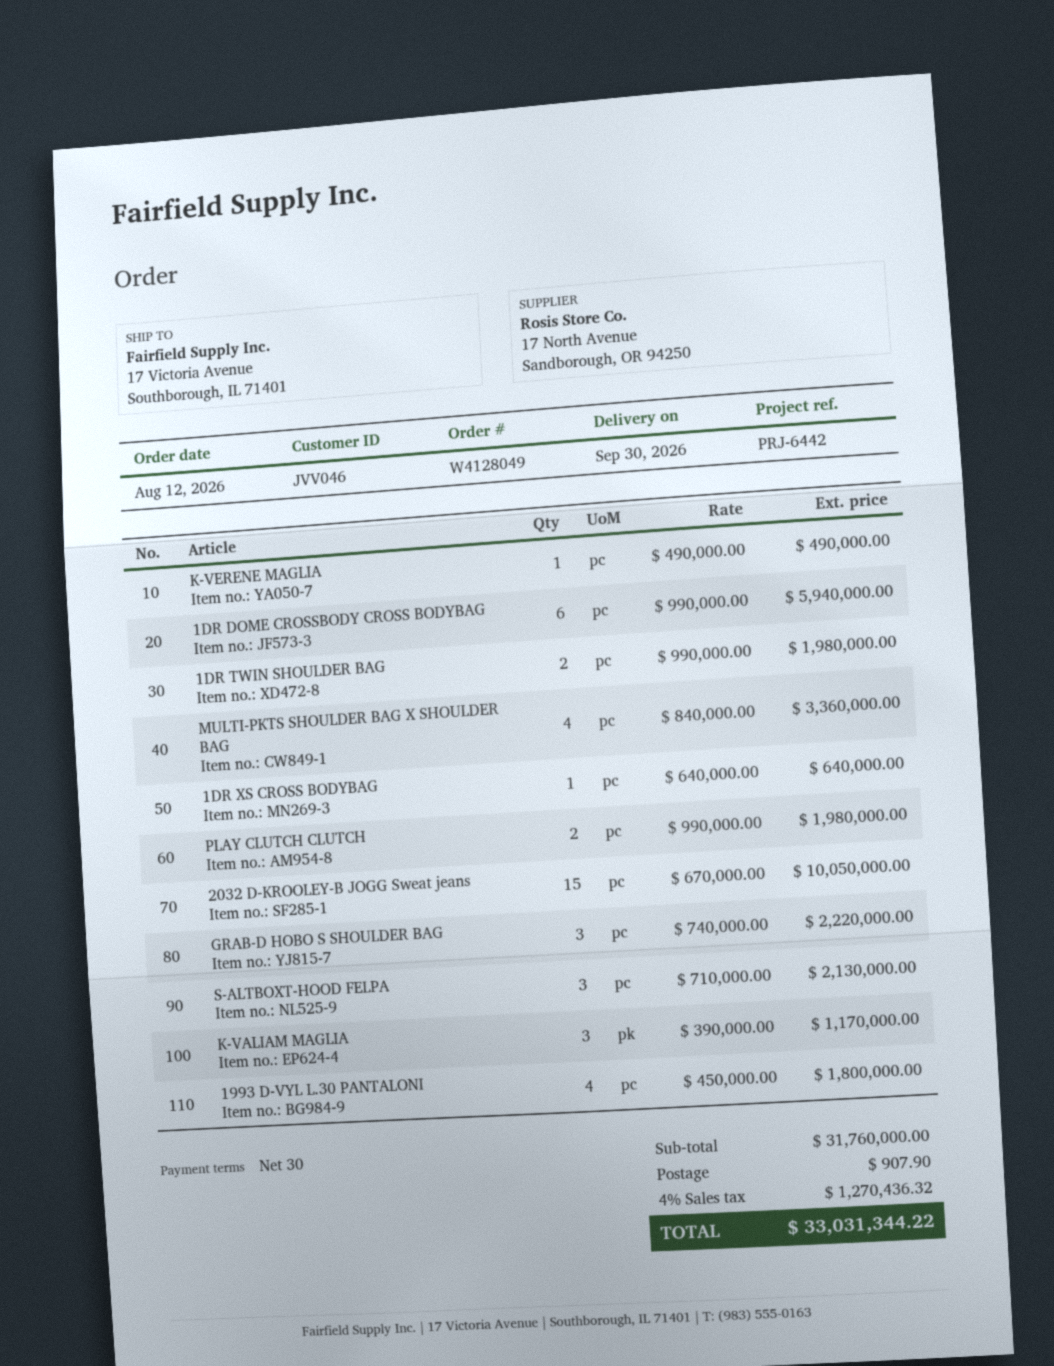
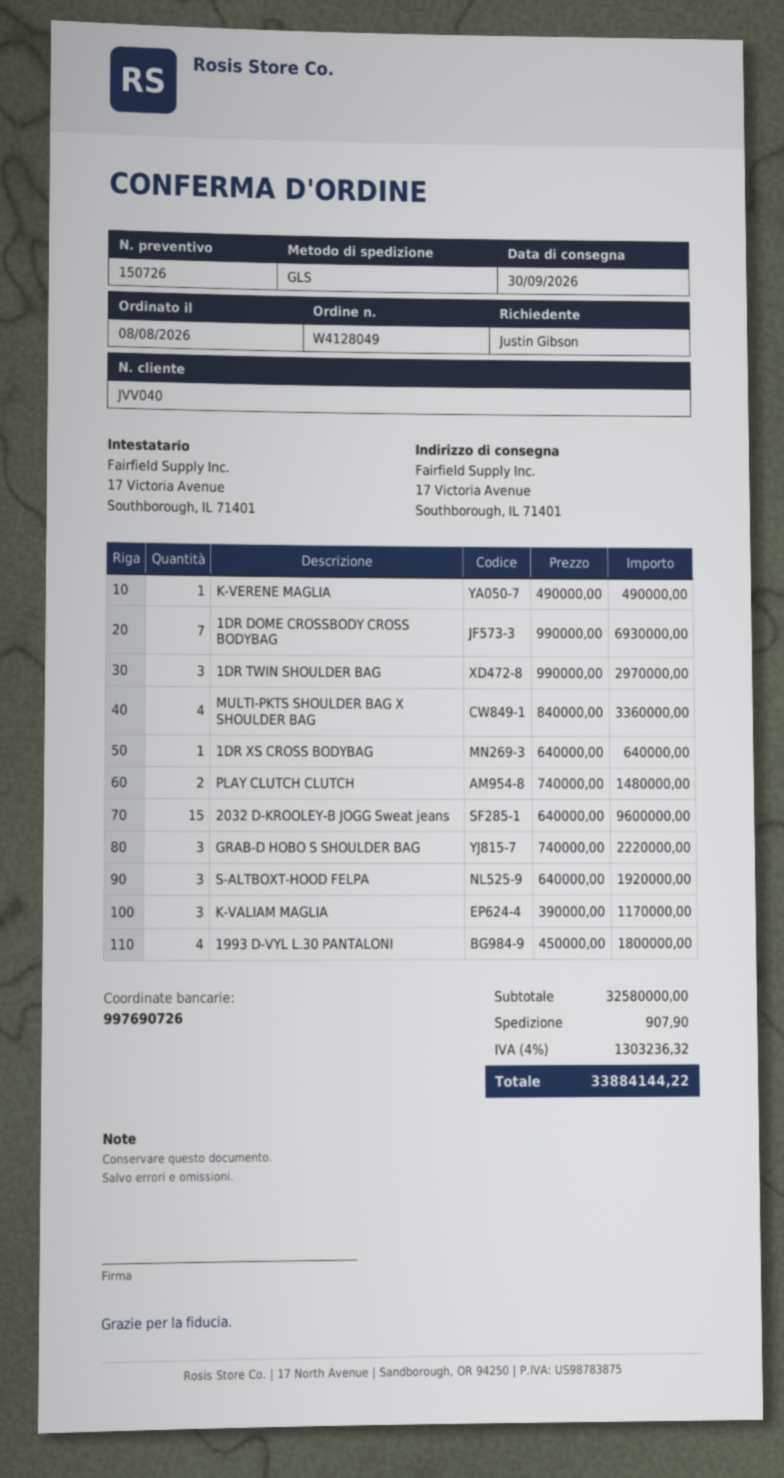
order date: 2026-08-12 -> 2026-08-08
customer number: JVV046 -> JVV040
1DR DOME CROSSBODY CROSS BODYBAG: 6 x 990000.00 = 5940000.00 -> 7 x 990000.00 = 6930000.00
1DR TWIN SHOULDER BAG: 2 x 990000.00 = 1980000.00 -> 3 x 990000.00 = 2970000.00
PLAY CLUTCH CLUTCH: 2 x 990000.00 = 1980000.00 -> 2 x 740000.00 = 1480000.00
2032 D-KROOLEY-B JOGG Sweat jeans: 15 x 670000.00 = 10050000.00 -> 15 x 640000.00 = 9600000.00
S-ALTBOXT-HOOD FELPA: 3 x 710000.00 = 2130000.00 -> 3 x 640000.00 = 1920000.00
subtotal: 31760000.00 -> 32580000.00
tax: 4% = 1270436.32 -> 4% = 1303236.32
total: 33031344.22 -> 33884144.22

